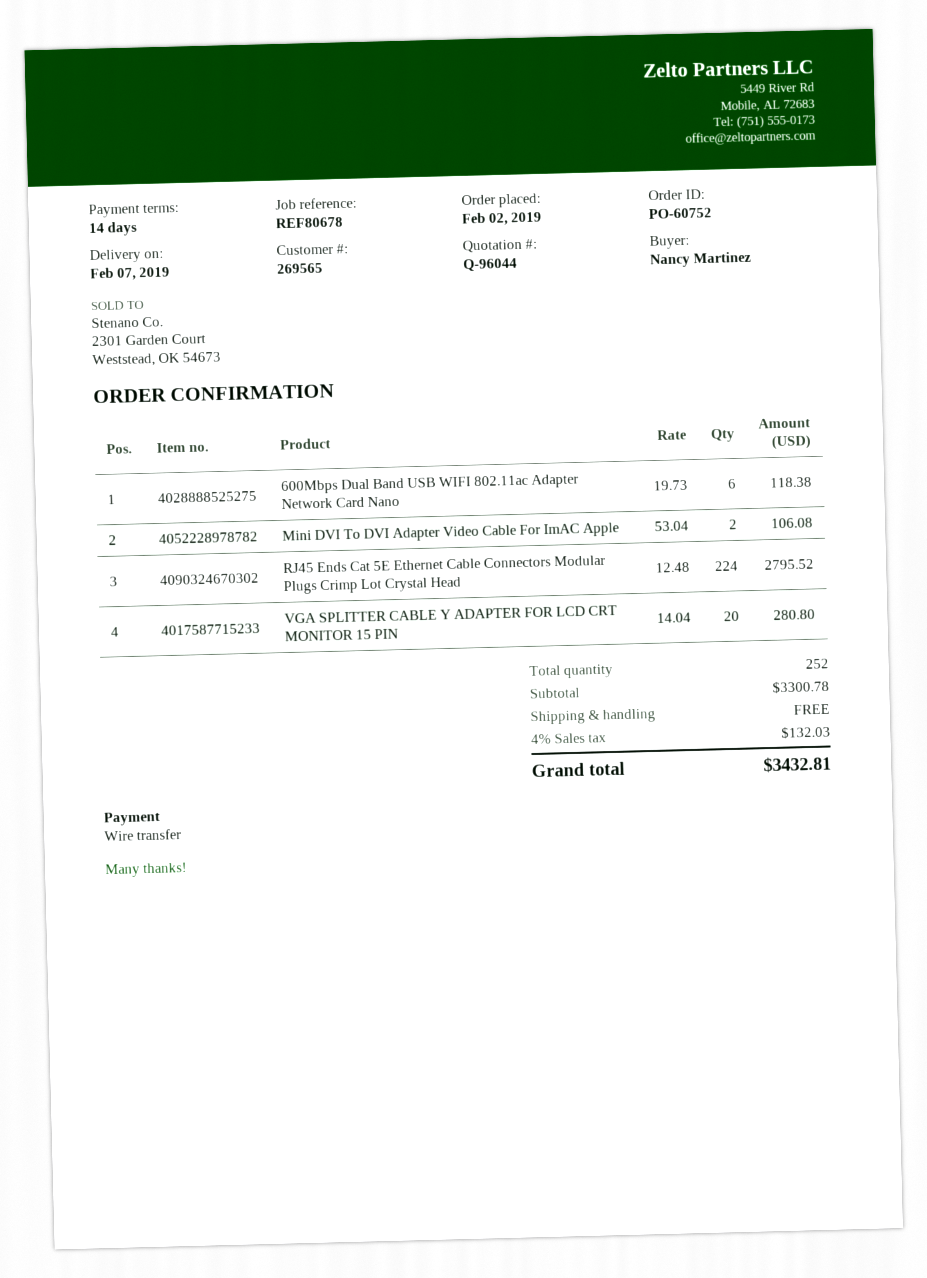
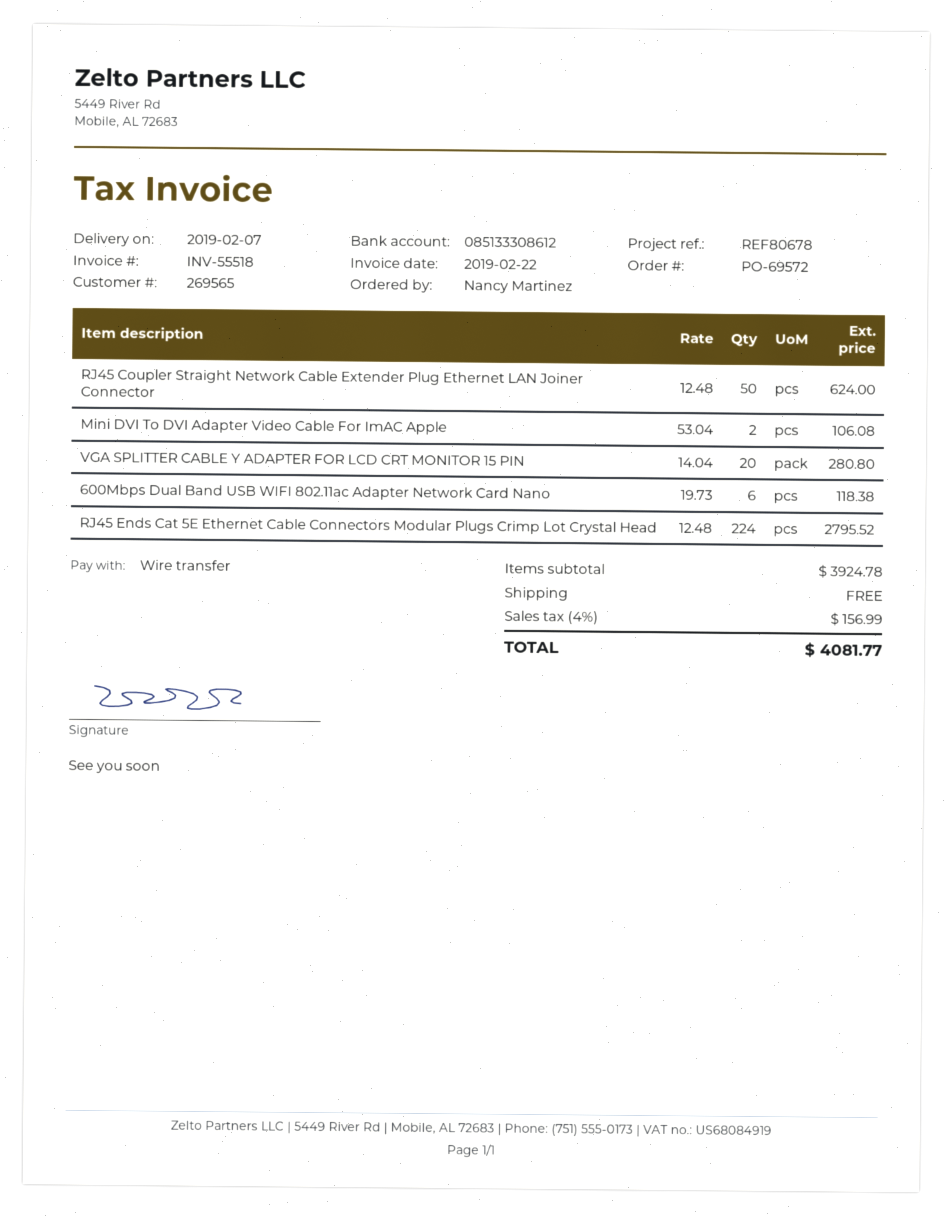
order number: PO-60752 -> PO-69572
RJ45 Coupler Straight Network Cable Extender Plug Ethernet LAN Joiner Connector: none -> 50 x 12.48 = 624.00
subtotal: 3300.78 -> 3924.78
tax: 4% = 132.03 -> 4% = 156.99
total: 3432.81 -> 4081.77

